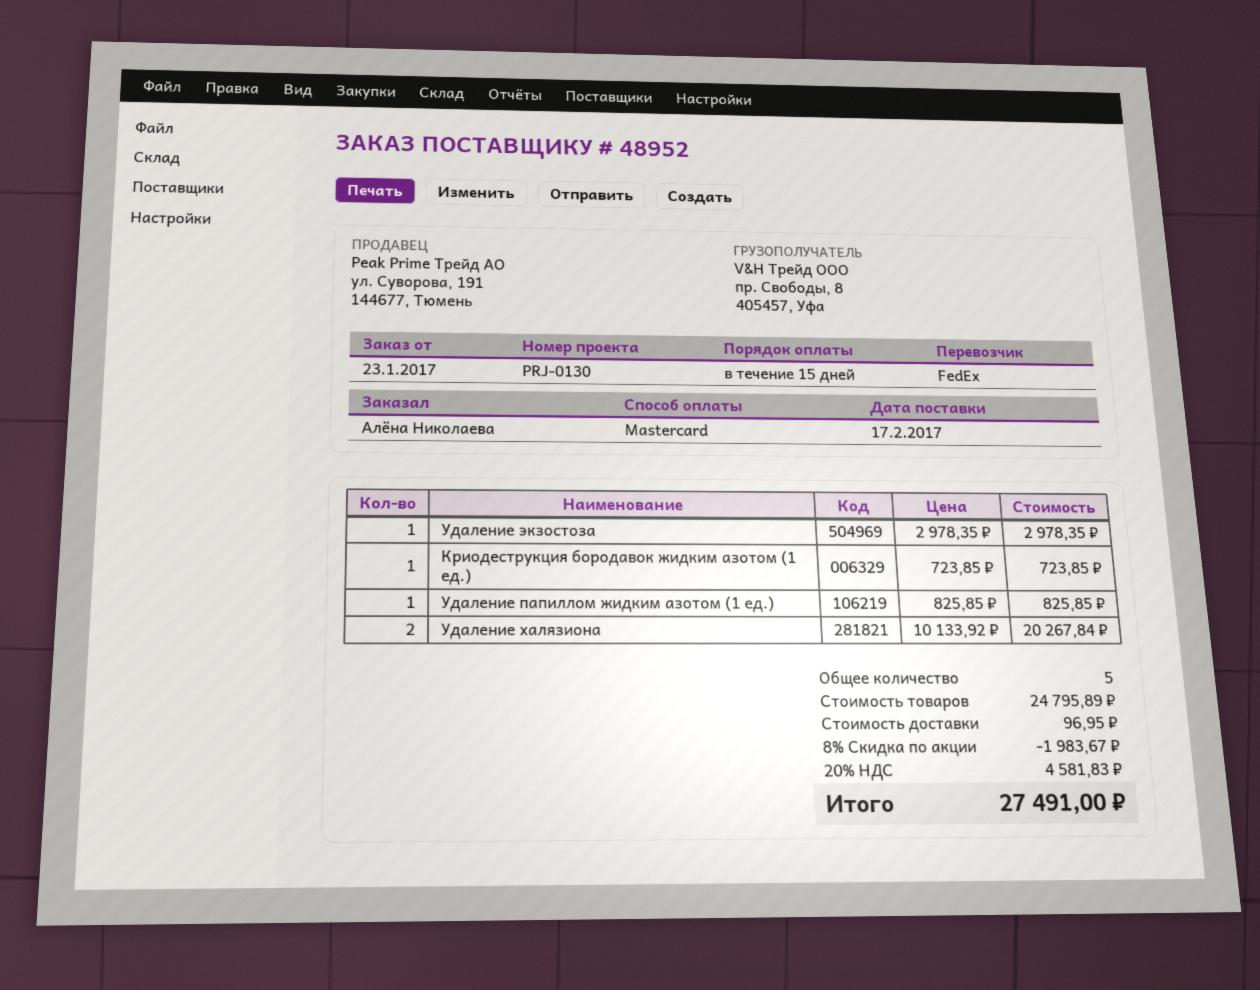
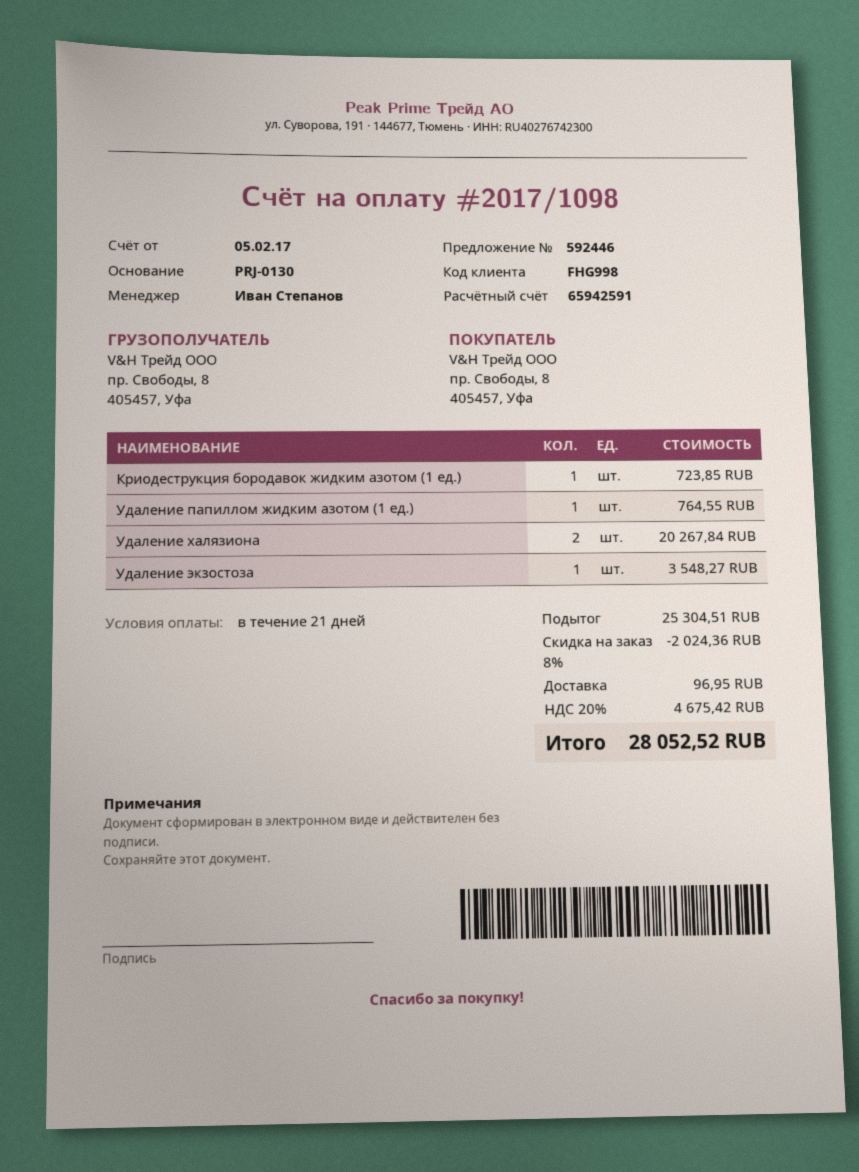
payment terms: 15 days -> 21 days
Удаление экзостоза: 1 for 2978.35 -> 1 for 3548.27
Удаление папиллом жидким азотом (1 ед.): 1 for 825.85 -> 1 for 764.55
subtotal: 24795.89 -> 25304.51
discount: 8% = 1983.67 -> 8% = 2024.36
tax: 20% = 4581.83 -> 20% = 4675.42
total: 27491.00 -> 28052.52

